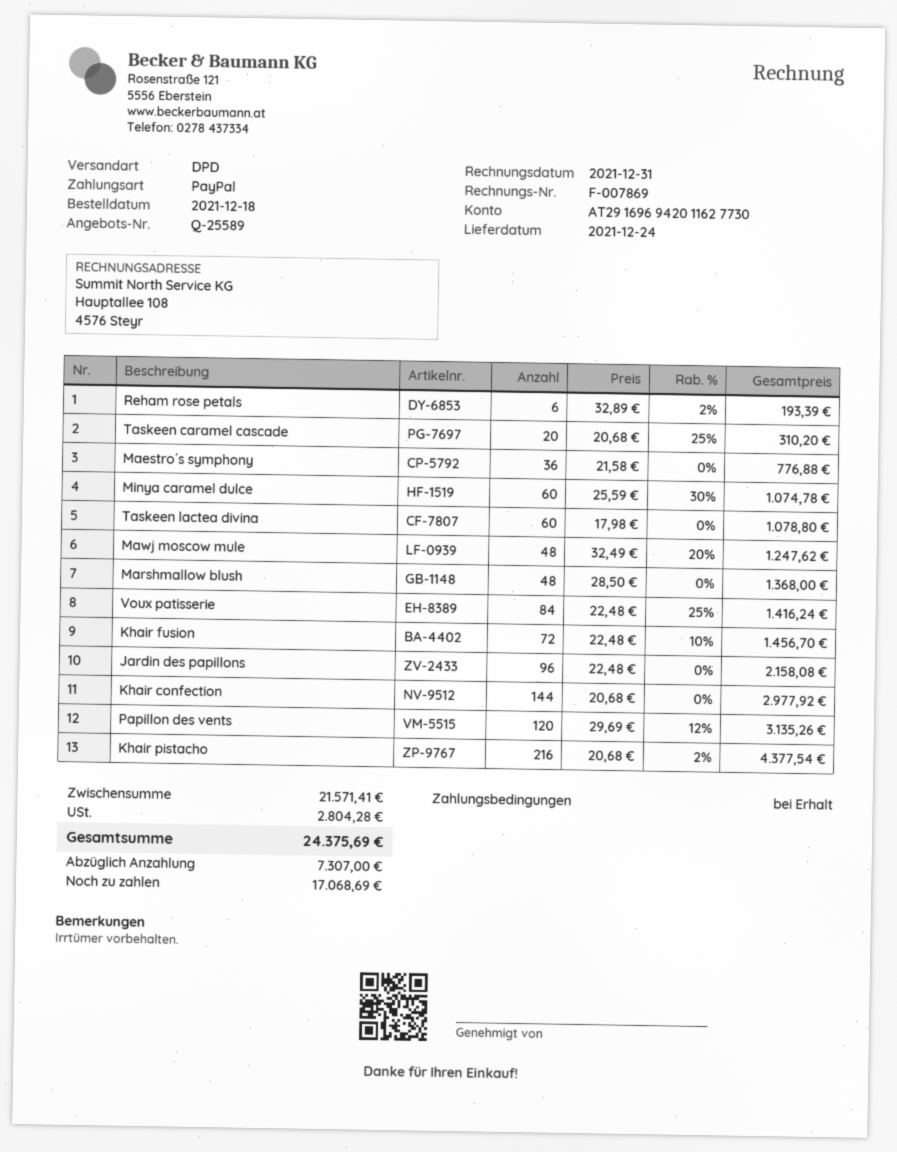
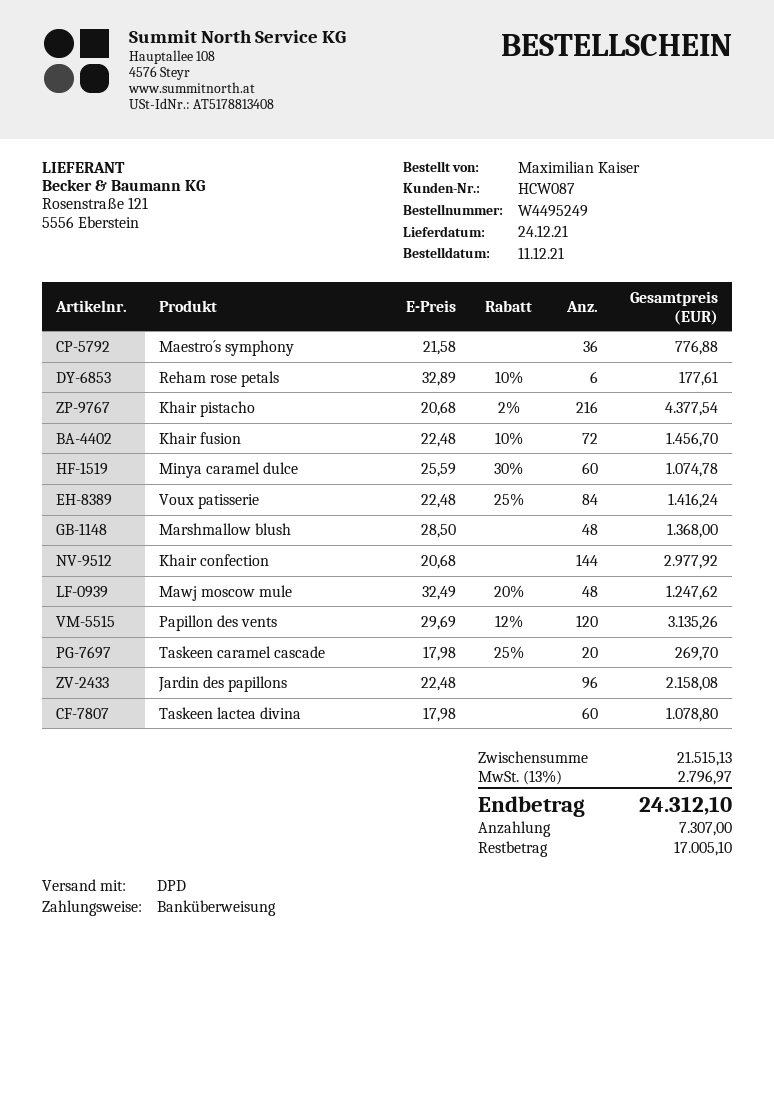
order date: 2021-12-18 -> 2021-12-11
payment method: PayPal -> bank transfer
Reham rose petals: 6 x 32.89 - 2% = 193.39 -> 6 x 32.89 - 10% = 177.61
Taskeen caramel cascade: 20 x 20.68 - 25% = 310.20 -> 20 x 17.98 - 25% = 269.70
subtotal: 21571.41 -> 21515.13
tax: 2804.28 -> 2796.97
total: 24375.69 -> 24312.10
balance: 17068.69 -> 17005.10

